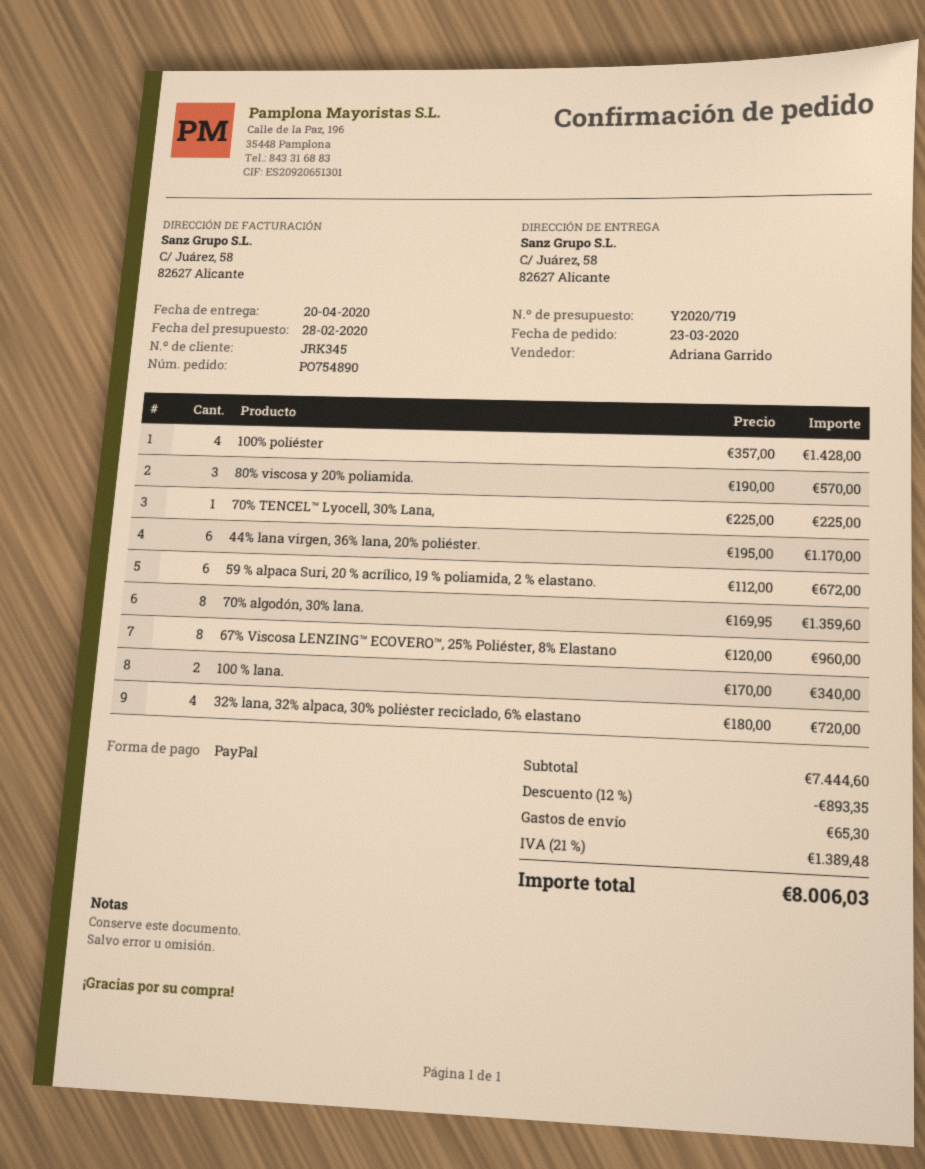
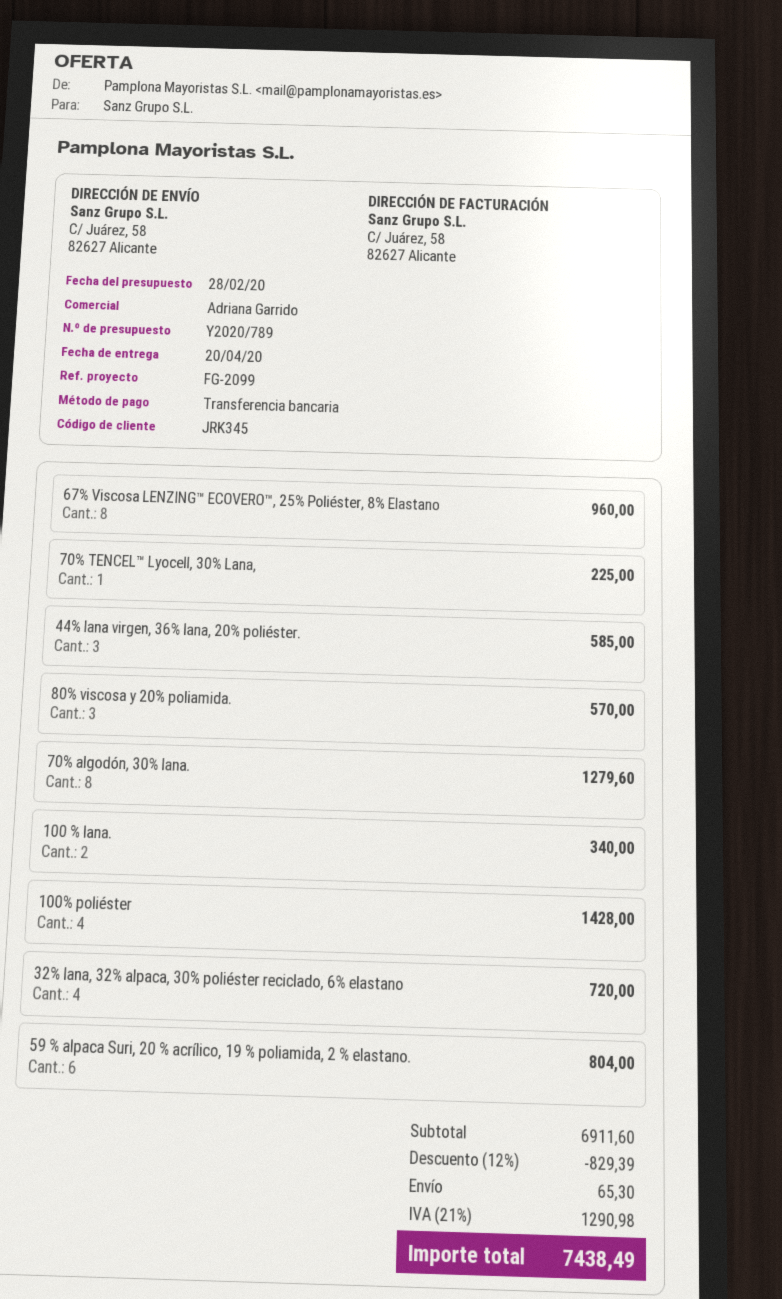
quote number: Y2020/719 -> Y2020/789
payment method: PayPal -> bank transfer
44% lana virgen, 36% lana, 20% poliéster.: 6 for 1170.00 -> 3 for 585.00
59 % alpaca Suri, 20 % acrílico, 19 % poliamida, 2 % elastano.: 6 for 672.00 -> 6 for 804.00
70% algodón, 30% lana.: 8 for 1359.60 -> 8 for 1279.60
subtotal: 7444.60 -> 6911.60
discount: 12% = 893.35 -> 12% = 829.39
tax: 21% = 1389.48 -> 21% = 1290.98
total: 8006.03 -> 7438.49

